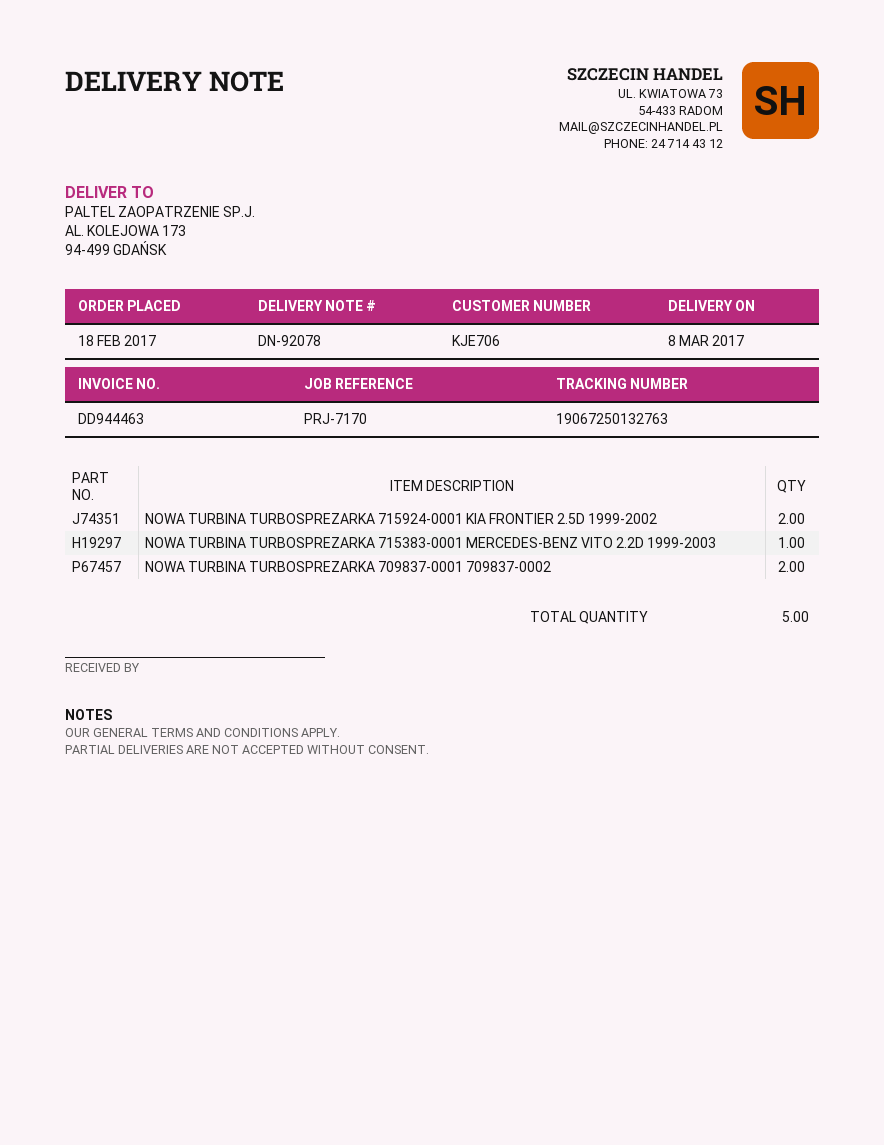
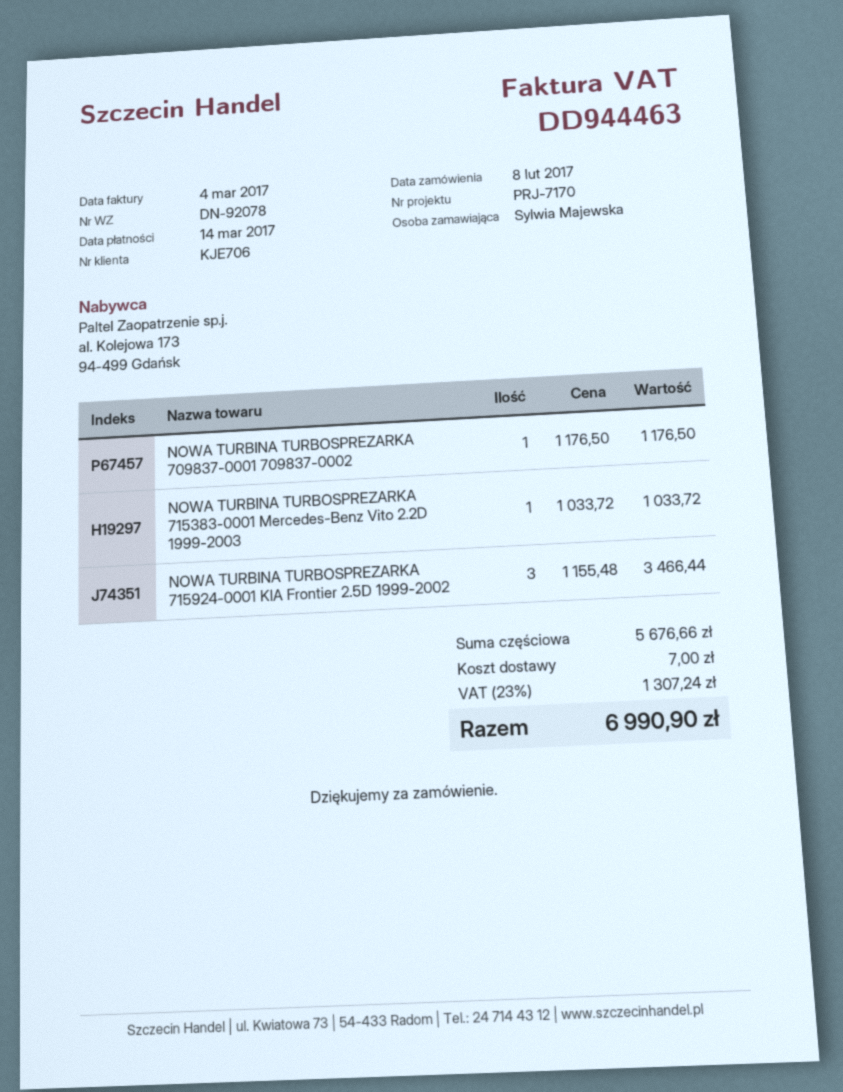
order date: 2017-02-18 -> 2017-02-08
NOWA TURBINA TURBOSPREZARKA 715924-0001 KIA FRONTIER 2.5D 1999-2002: 2 -> 3
NOWA TURBINA TURBOSPREZARKA 709837-0001 709837-0002: 2 -> 1

